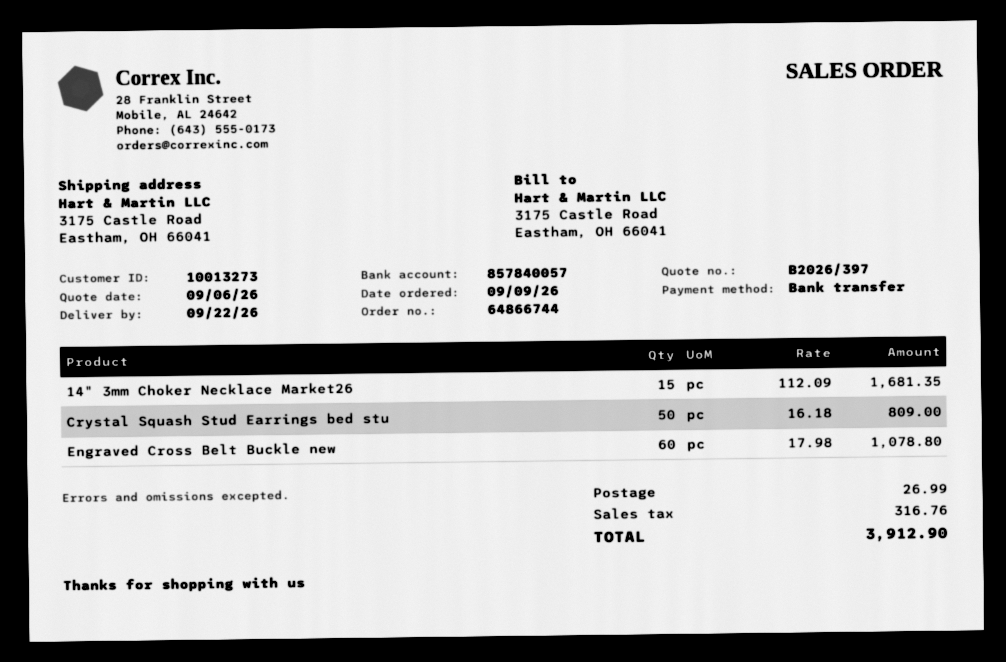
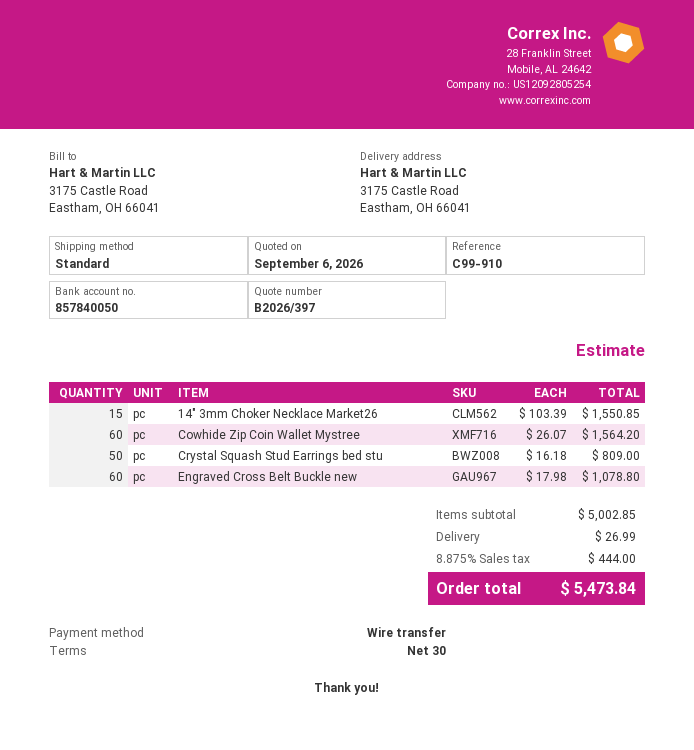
bank account: 857840057 -> 857840050
14" 3mm Choker Necklace Market26: 15 x 112.09 = 1681.35 -> 15 x 103.39 = 1550.85
Cowhide Zip Coin Wallet Mystree: none -> 60 x 26.07 = 1564.20
tax: 316.76 -> 444.00
total: 3912.90 -> 5473.84

